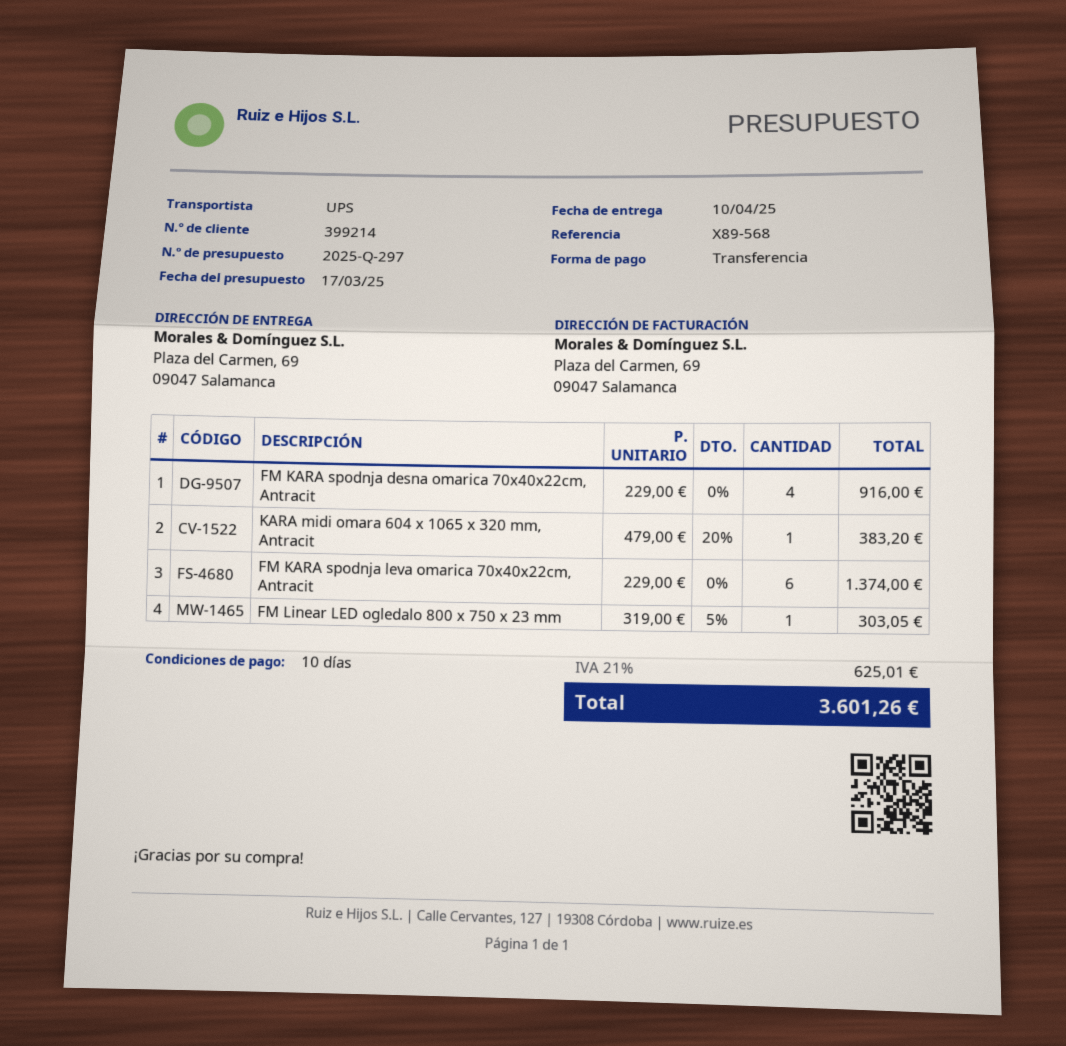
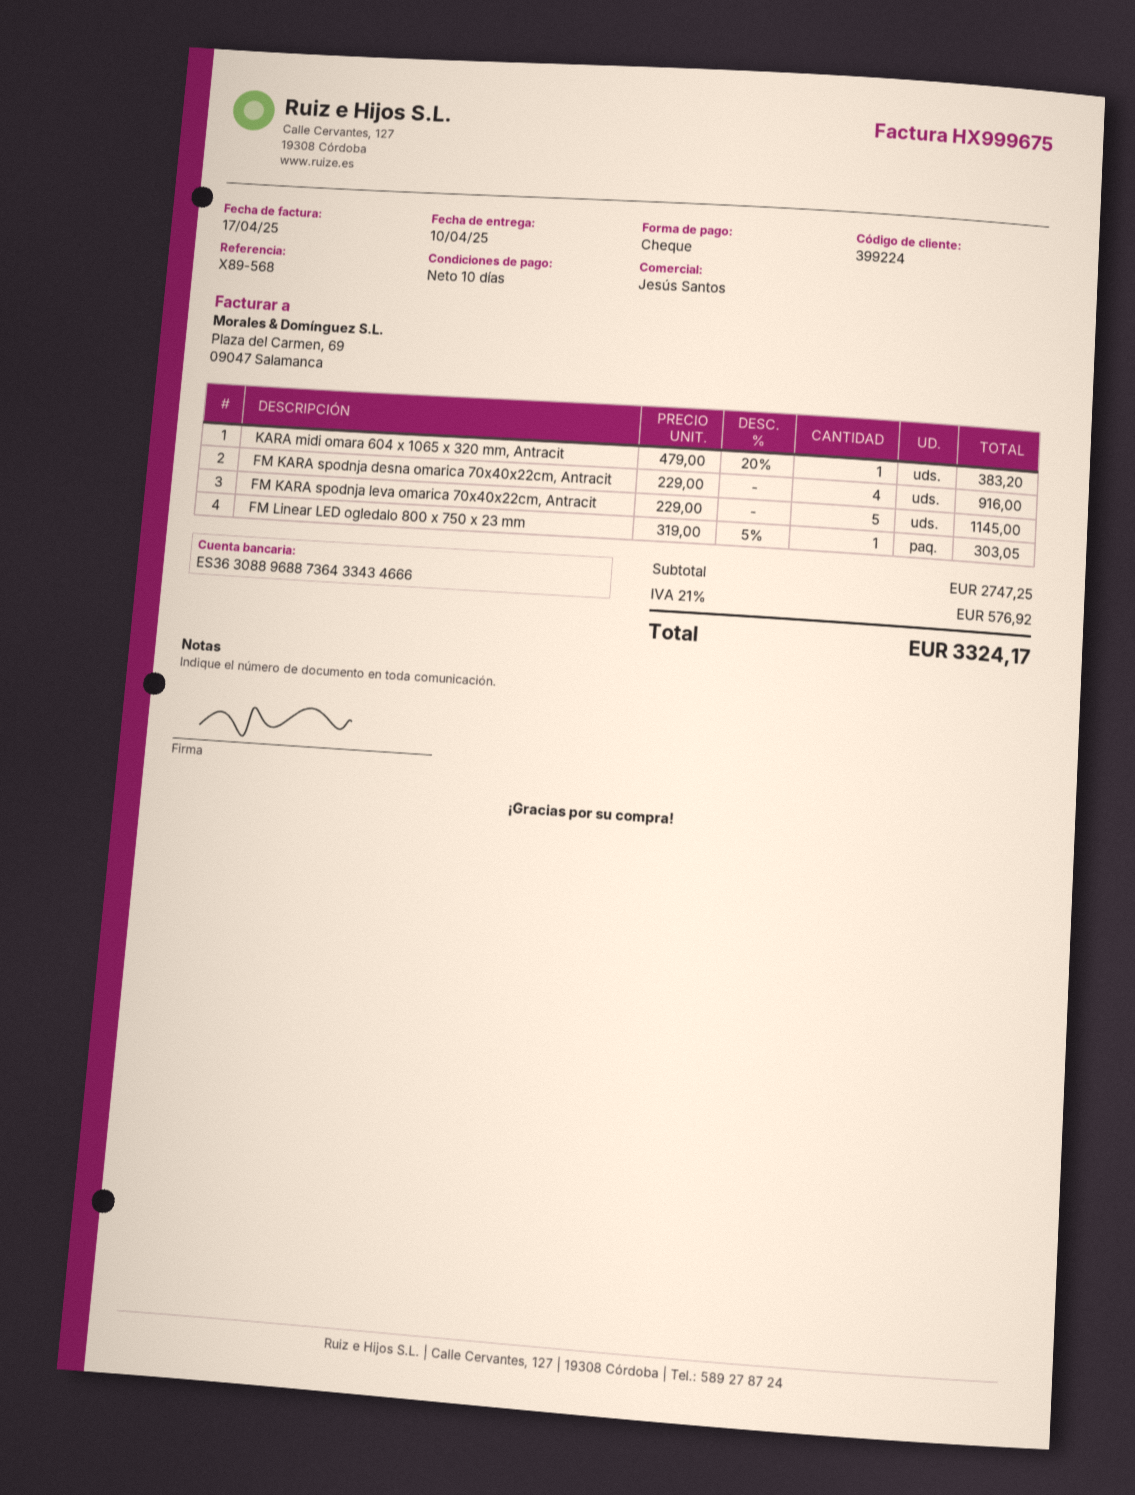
customer number: 399214 -> 399224
payment method: bank transfer -> cheque
FM KARA spodnja leva omarica 70x40x22cm, Antracit: 6 x 229.00 = 1374.00 -> 5 x 229.00 = 1145.00
tax: 21% = 625.01 -> 21% = 576.92
total: 3601.26 -> 3324.17

